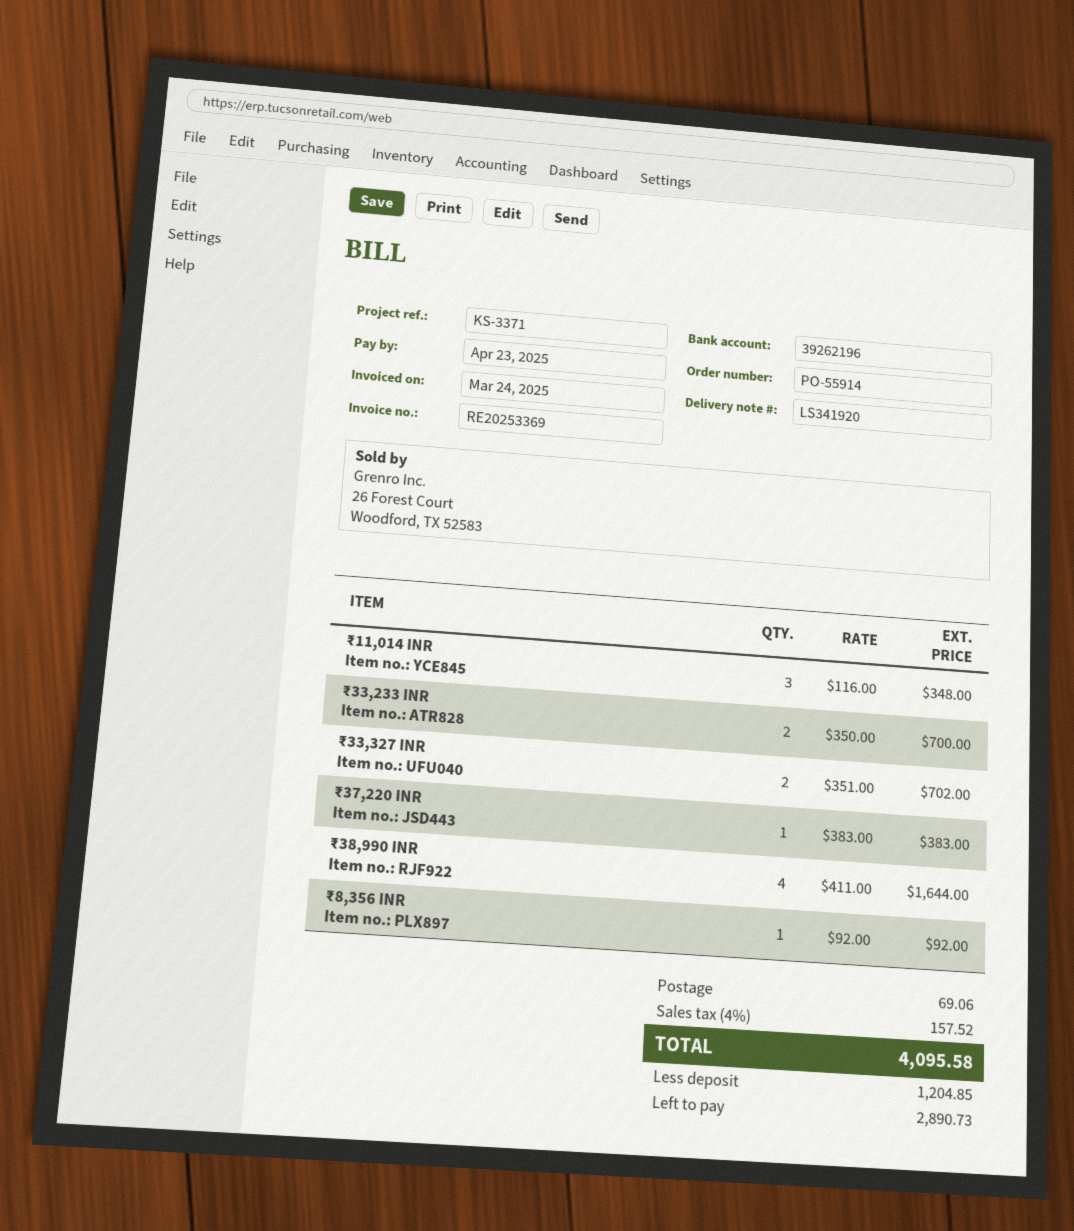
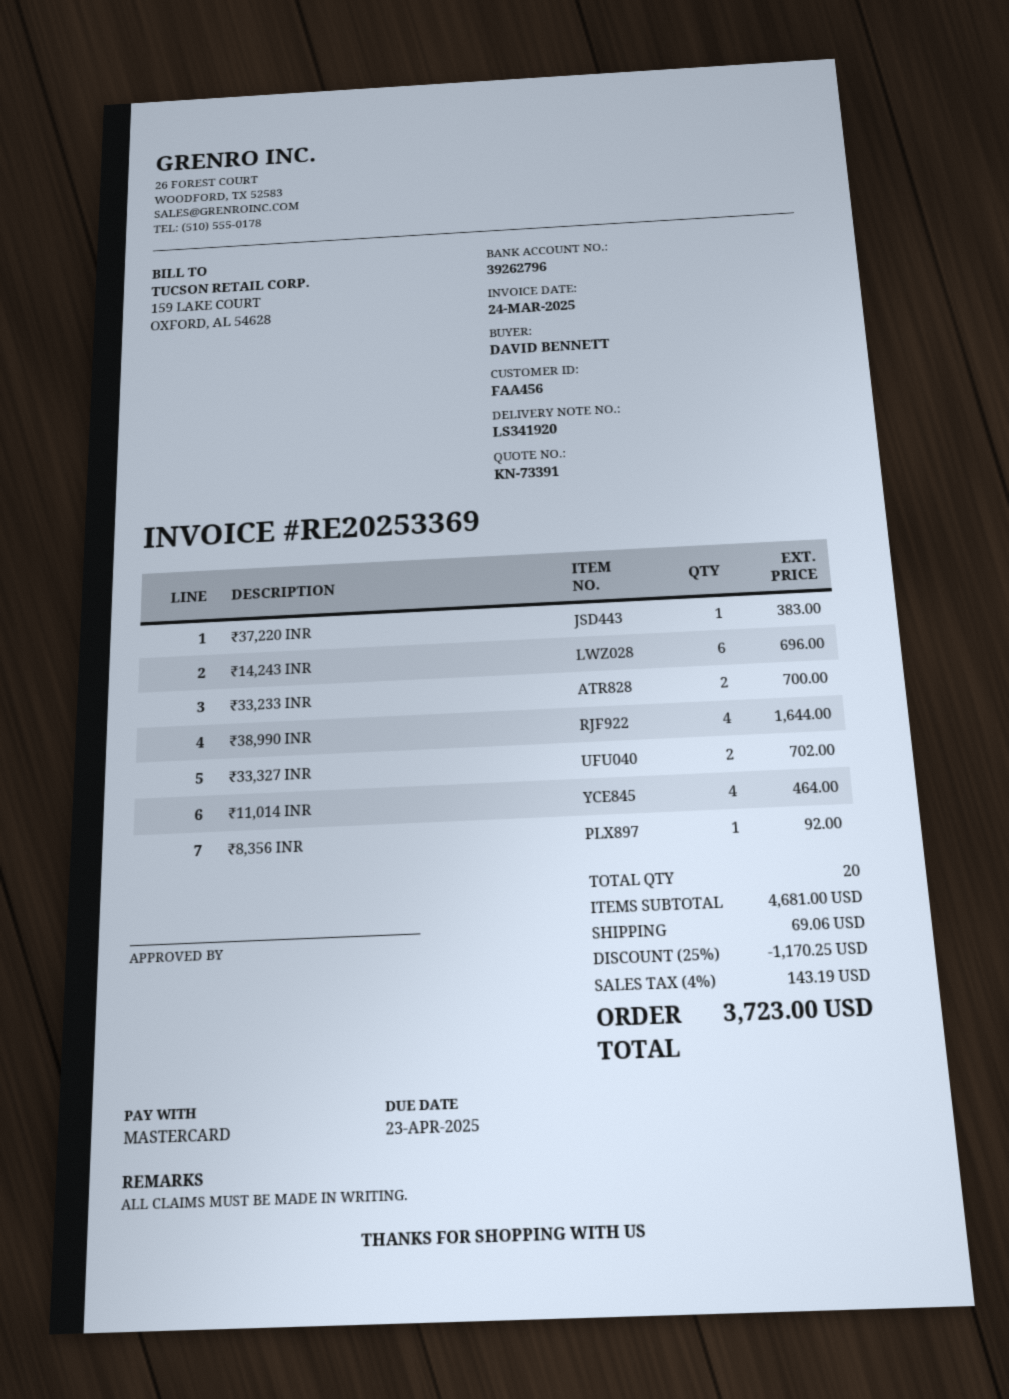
bank account: 39262196 -> 39262796
₹11,014 INR: 3 for 348.00 -> 4 for 464.00
₹14,243 INR: none -> 6 for 696.00
discount: none -> 25% = 1170.25
tax: 4% = 157.52 -> 4% = 143.19
total: 4095.58 -> 3723.00

